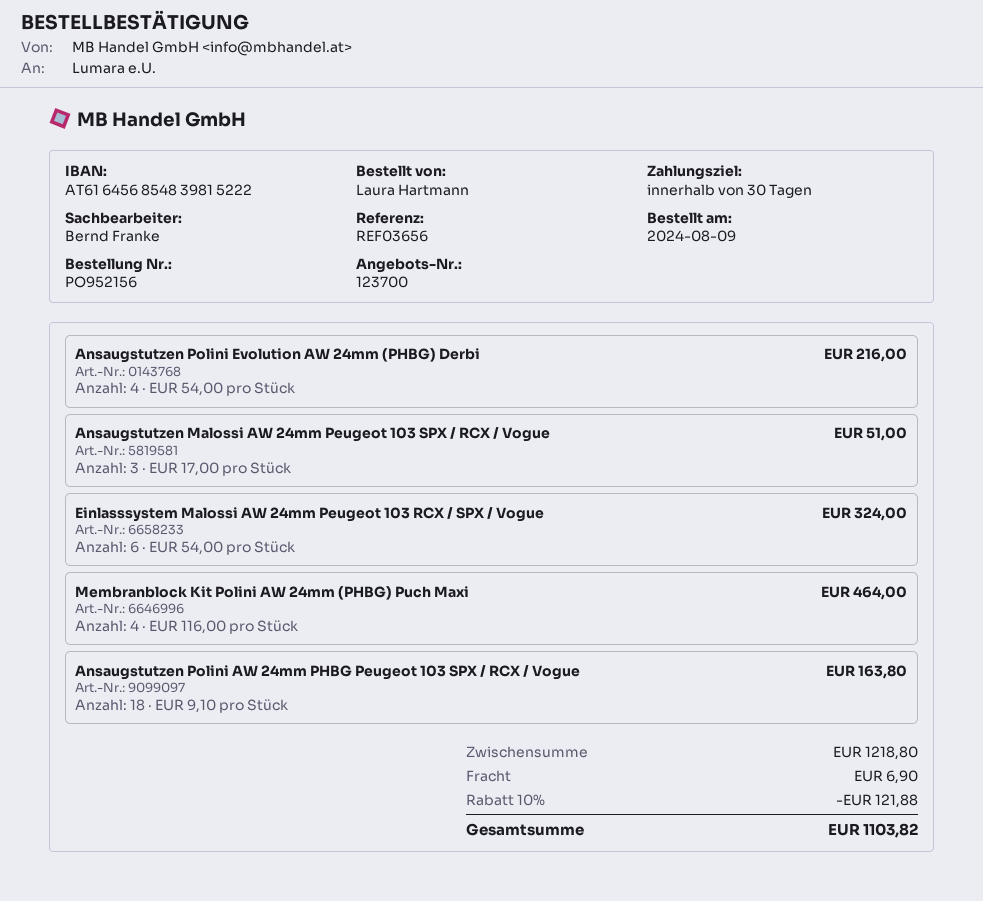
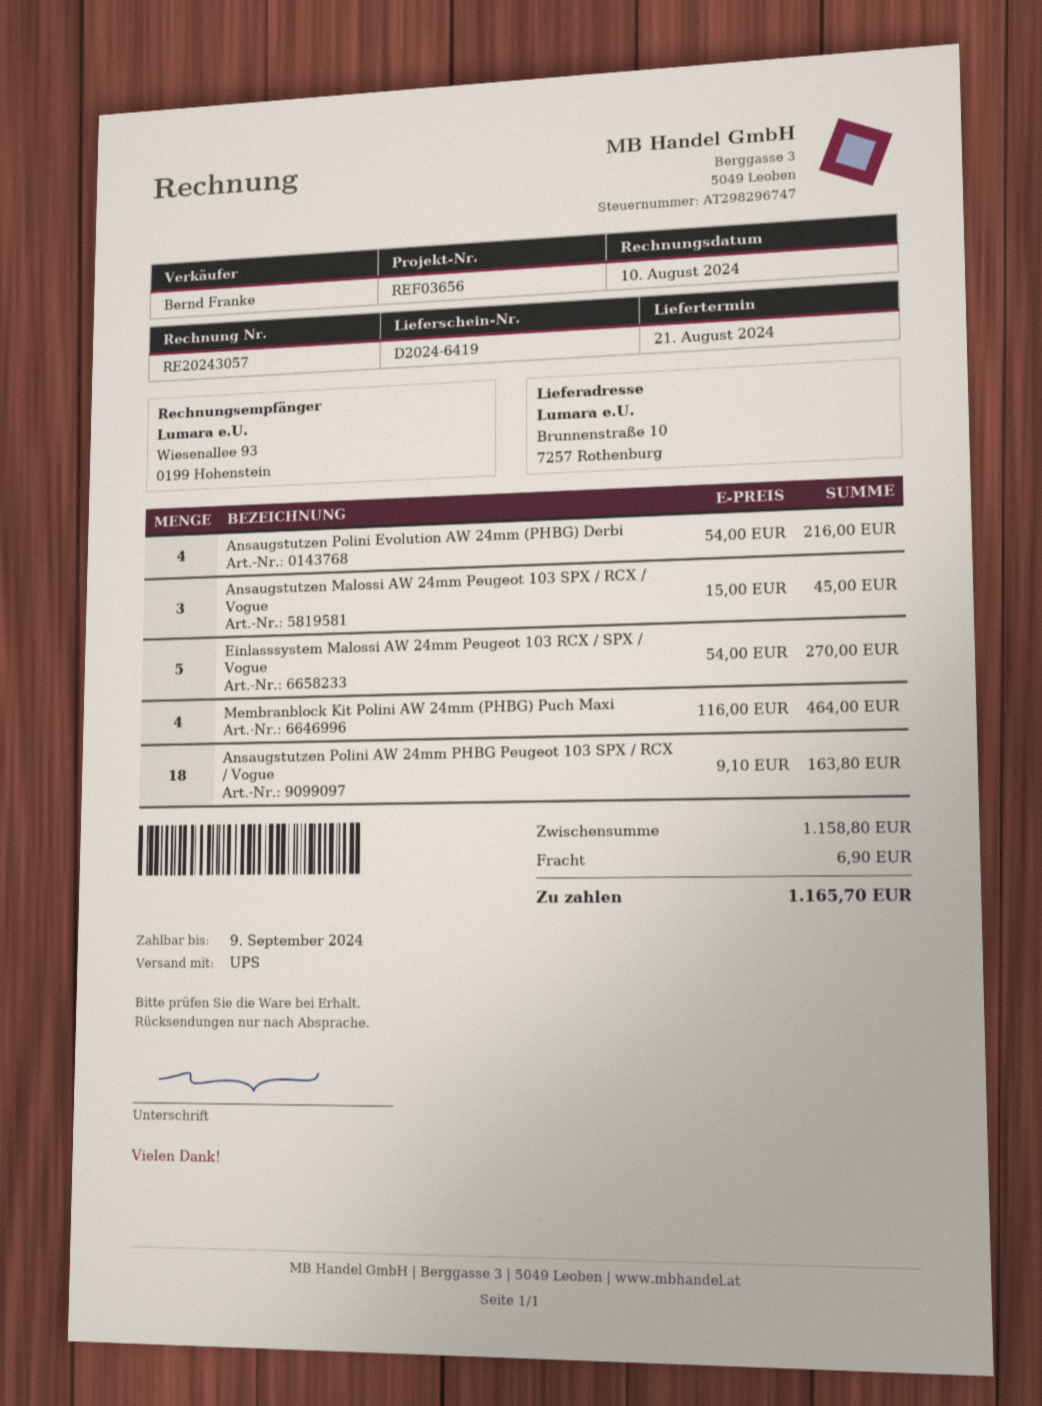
Ansaugstutzen Malossi AW 24mm Peugeot 103 SPX / RCX / Vogue: 3 x 17.00 = 51.00 -> 3 x 15.00 = 45.00
Einlasssystem Malossi AW 24mm Peugeot 103 RCX / SPX / Vogue: 6 x 54.00 = 324.00 -> 5 x 54.00 = 270.00
subtotal: 1218.80 -> 1158.80
discount: 10% = 121.88 -> none
total: 1103.82 -> 1165.70

